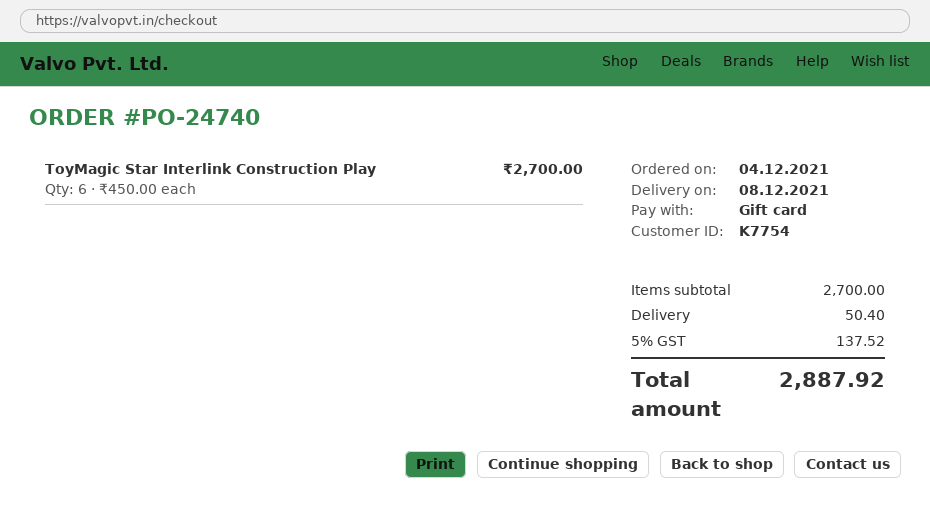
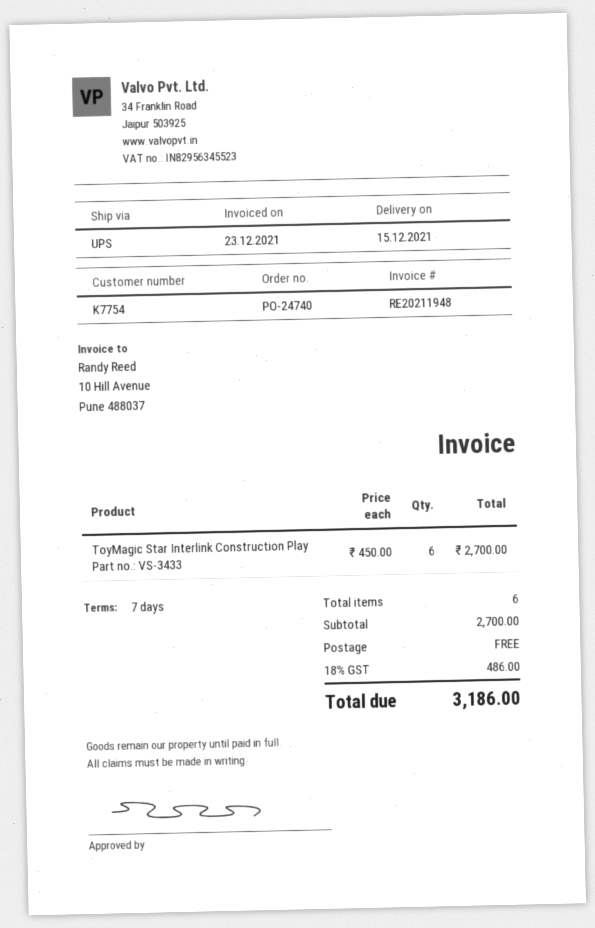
delivery date: 2021-12-08 -> 2021-12-15
shipping: 50.40 -> 0.00
tax: 5% = 137.52 -> 18% = 486.00
total: 2887.92 -> 3186.00

